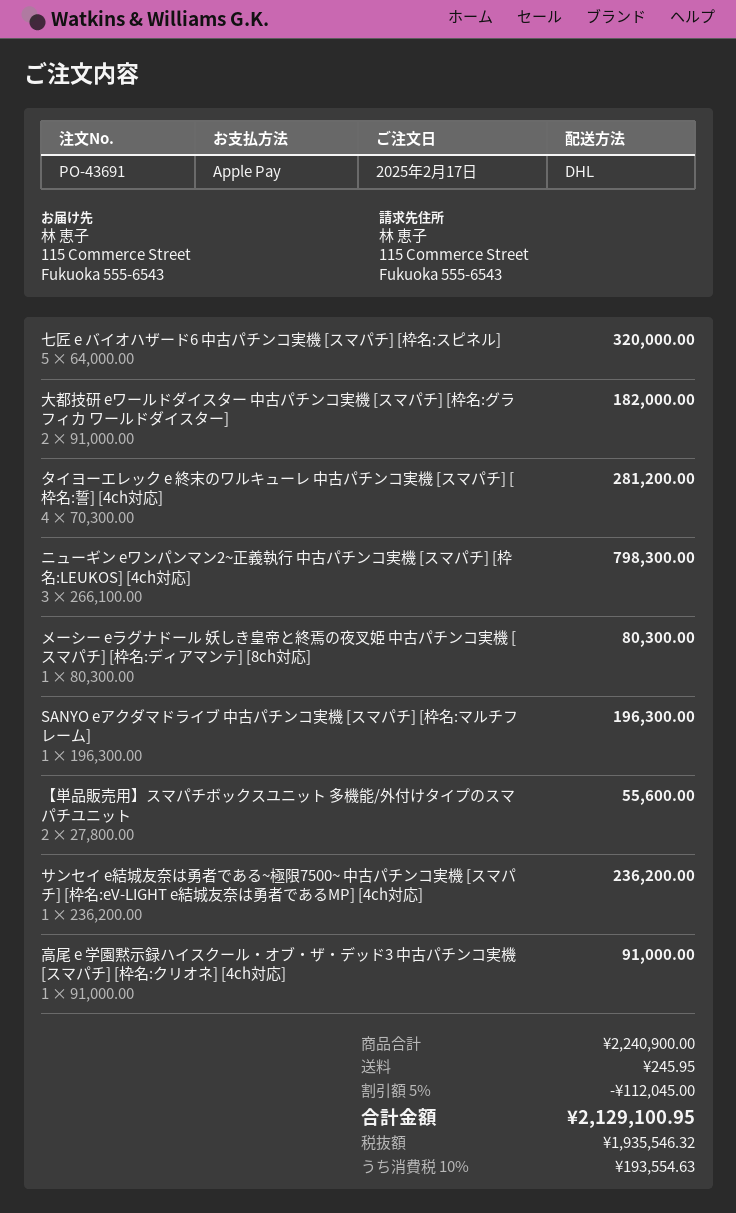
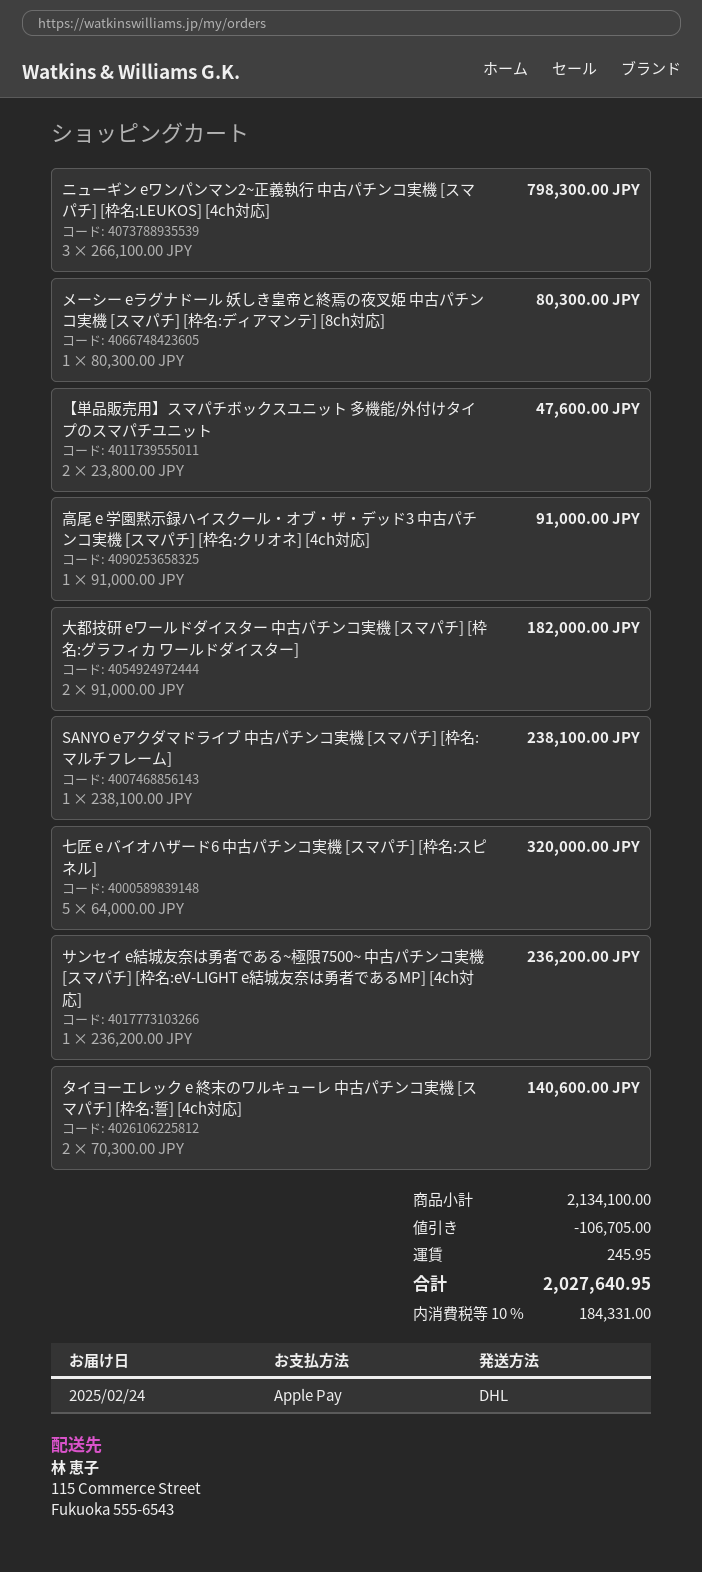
タイヨーエレック e 終末のワルキューレ 中古パチンコ実機 [スマパチ] [枠名:誓] [4ch対応]: 4 x 70300.00 = 281200.00 -> 2 x 70300.00 = 140600.00
SANYO eアクダマドライブ 中古パチンコ実機 [スマパチ] [枠名:マルチフレーム]: 1 x 196300.00 = 196300.00 -> 1 x 238100.00 = 238100.00
【単品販売用】スマパチボックスユニット 多機能/外付けタイプのスマパチユニット: 2 x 27800.00 = 55600.00 -> 2 x 23800.00 = 47600.00
subtotal: 2240900.00 -> 2134100.00
discount: 112045.00 -> 106705.00
tax: 10% = 193554.63 -> 10% = 184331.00
total: 2129100.95 -> 2027640.95

